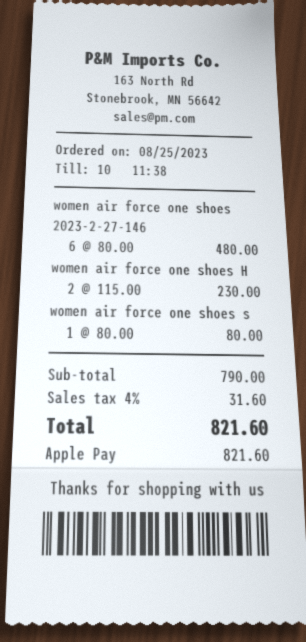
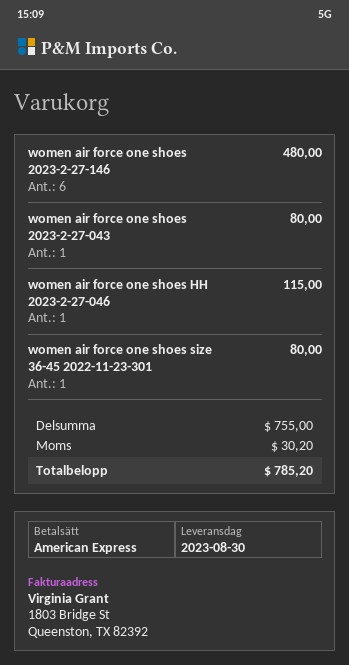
payment method: Apple Pay -> American Express
women air force one shoes H: 2 for 230.00 -> 1 for 115.00
women air force one shoes 2023-2-27-043: none -> 1 for 80.00
subtotal: 790.00 -> 755.00
tax: 31.60 -> 30.20
total: 821.60 -> 785.20

